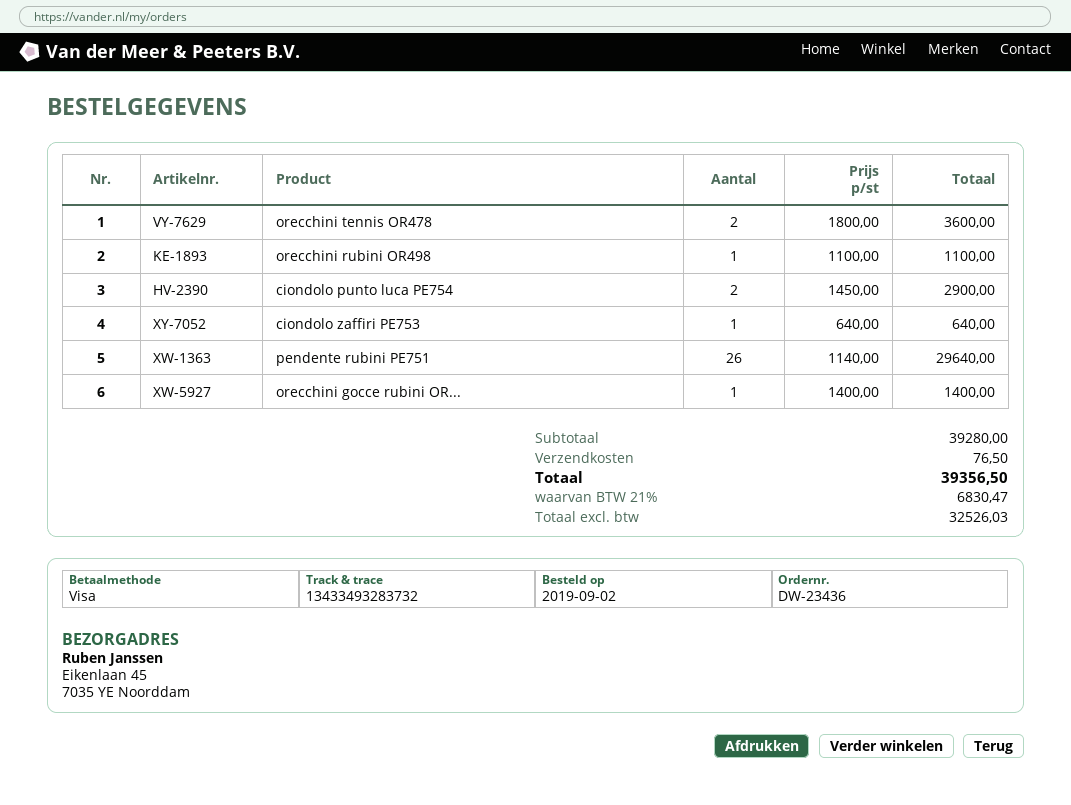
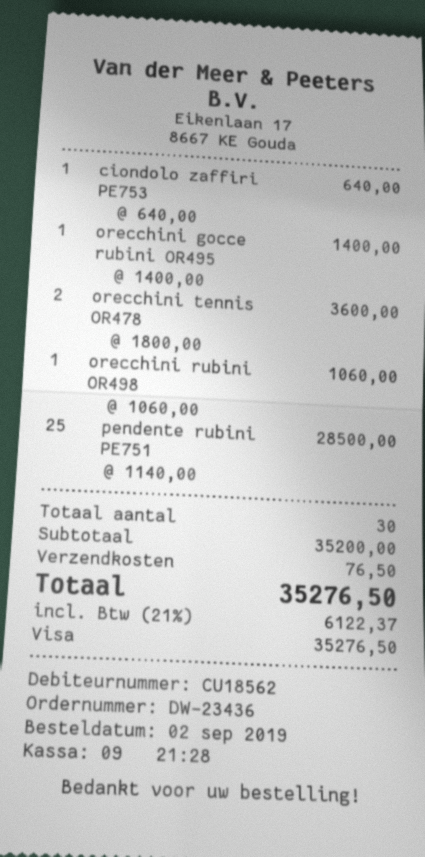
orecchini rubini OR498: 1 x 1100.00 = 1100.00 -> 1 x 1060.00 = 1060.00
ciondolo punto luca PE754: 2 x 1450.00 = 2900.00 -> none
pendente rubini PE751: 26 x 1140.00 = 29640.00 -> 25 x 1140.00 = 28500.00
subtotal: 39280.00 -> 35200.00
tax: 21% = 6830.47 -> 21% = 6122.37
total: 39356.50 -> 35276.50

